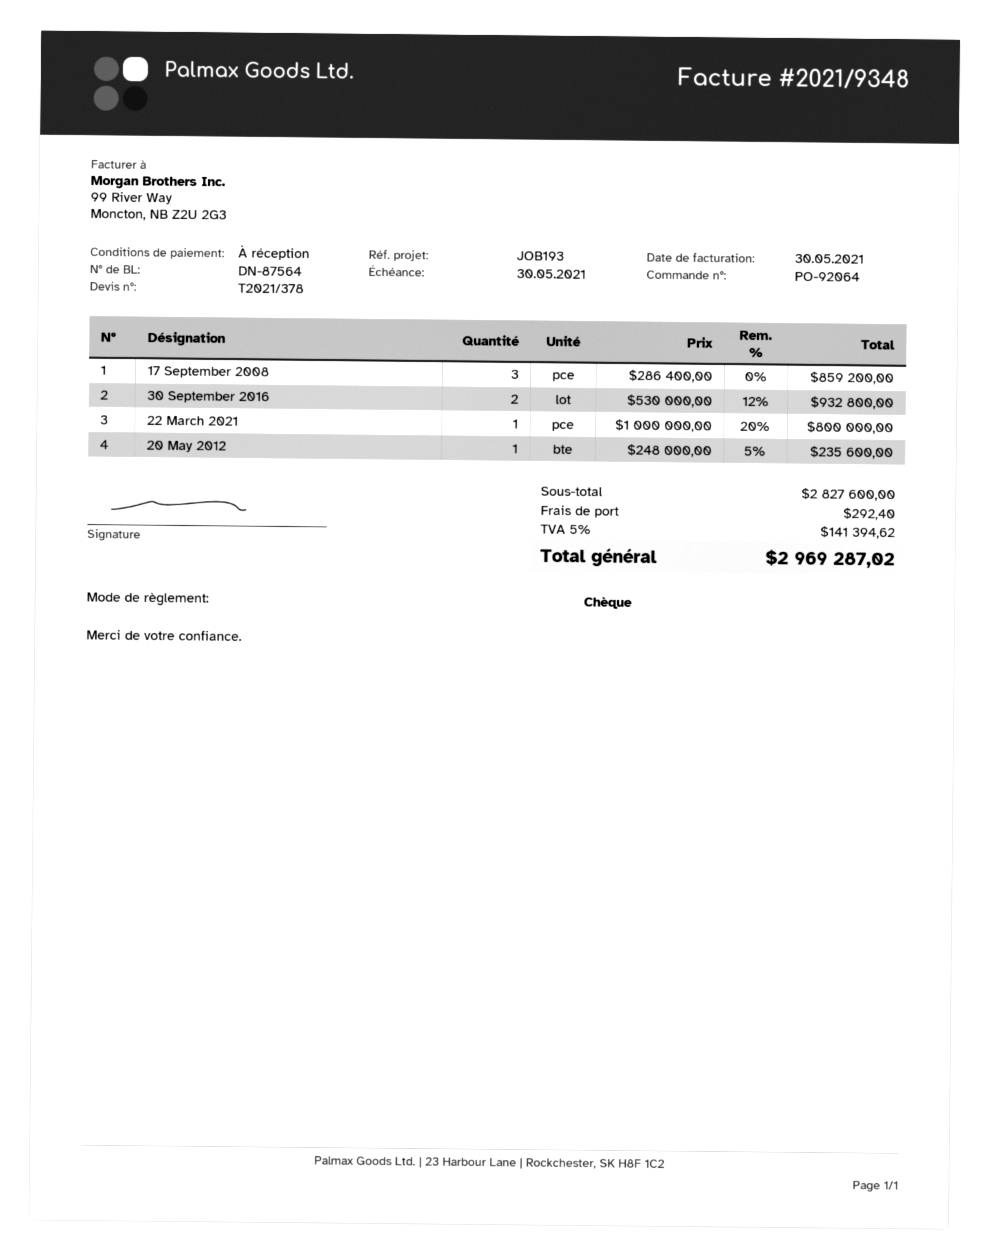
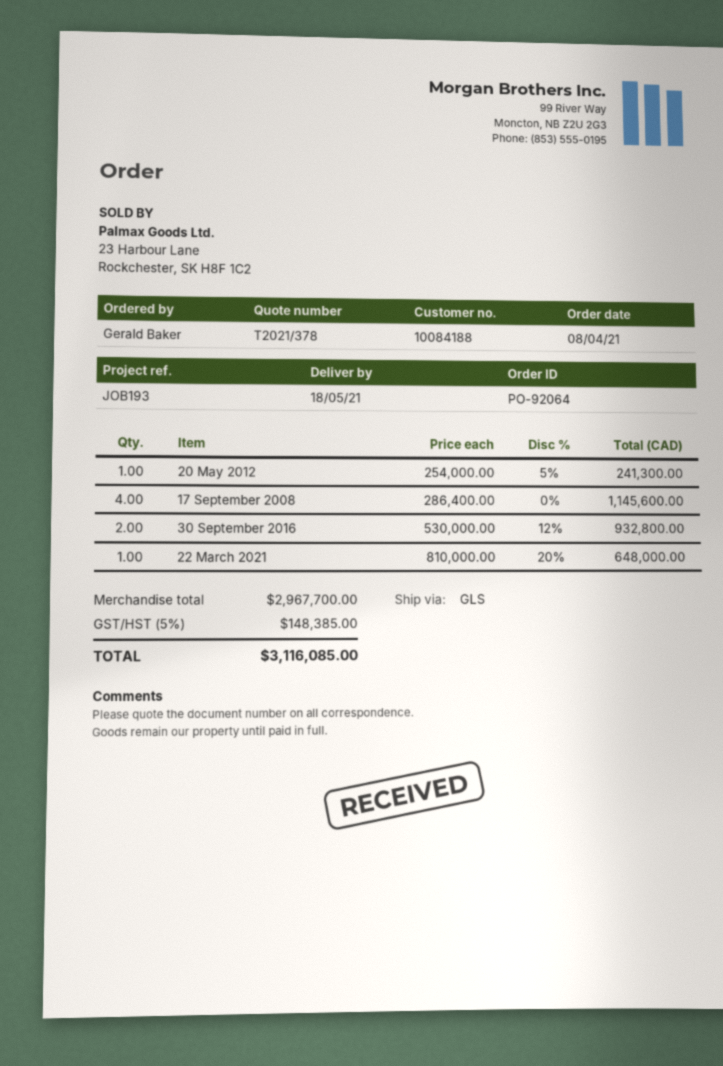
17 September 2008: 3 x 286400.00 = 859200.00 -> 4 x 286400.00 = 1145600.00
22 March 2021: 1 x 1000000.00 - 20% = 800000.00 -> 1 x 810000.00 - 20% = 648000.00
20 May 2012: 1 x 248000.00 - 5% = 235600.00 -> 1 x 254000.00 - 5% = 241300.00
subtotal: 2827600.00 -> 2967700.00
shipping: 292.40 -> none
tax: 5% = 141394.62 -> 5% = 148385.00
total: 2969287.02 -> 3116085.00

